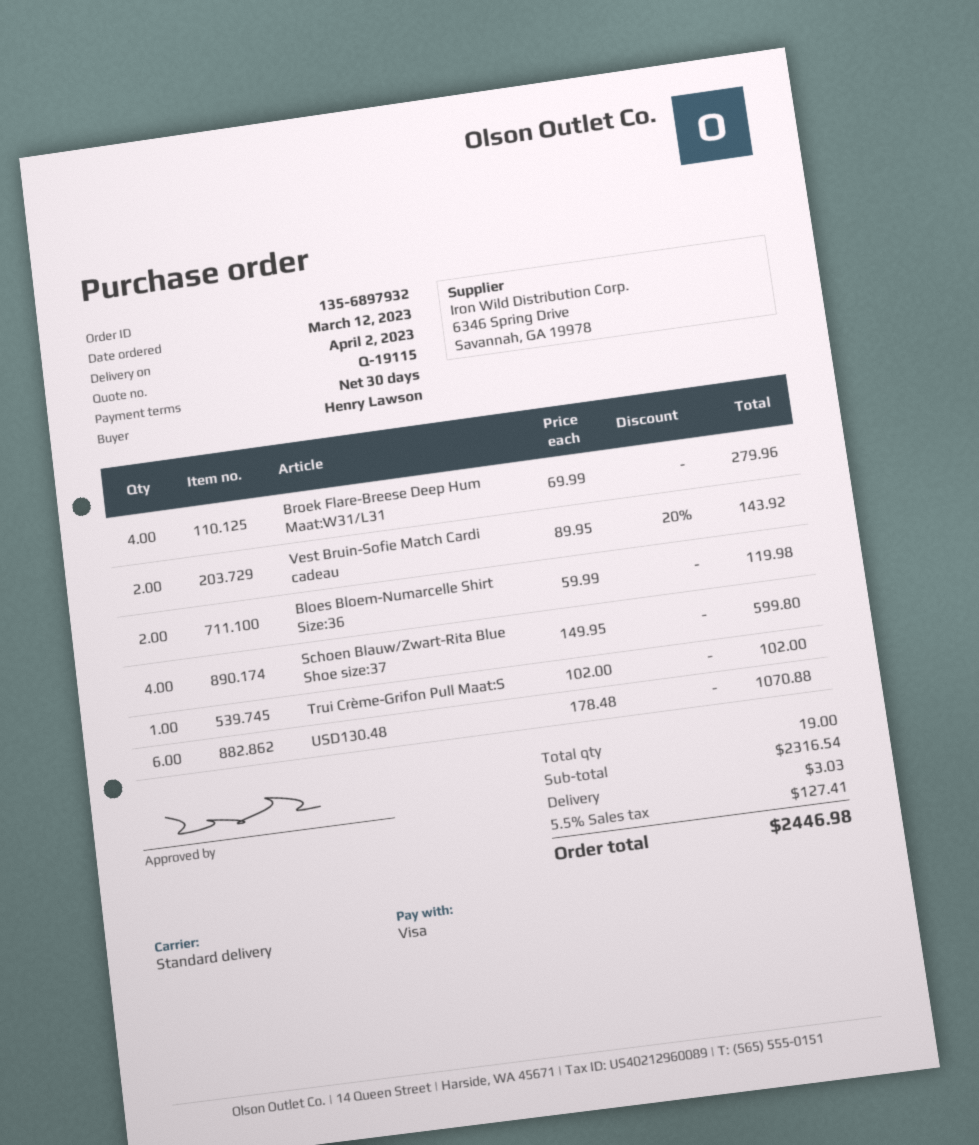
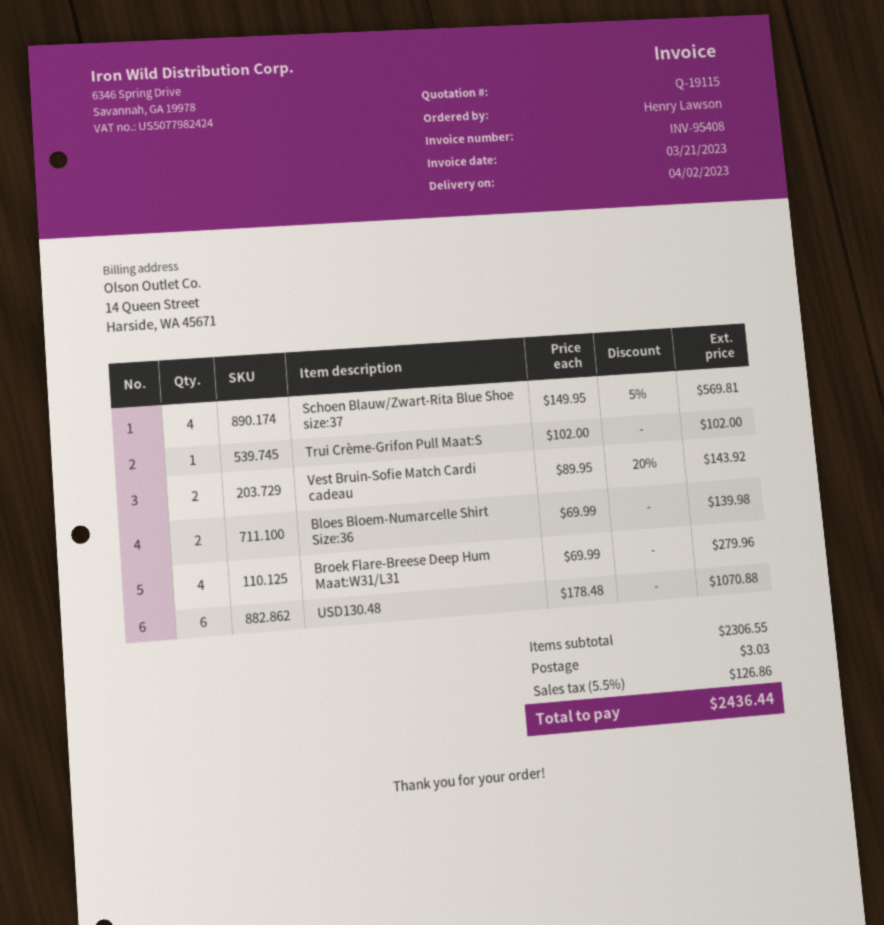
Bloes Bloem-Numarcelle Shirt Size:36: 2 x 59.99 = 119.98 -> 2 x 69.99 = 139.98
Schoen Blauw/Zwart-Rita Blue Shoe size:37: 4 x 149.95 = 599.80 -> 4 x 149.95 - 5% = 569.81
subtotal: 2316.54 -> 2306.55
tax: 5.5% = 127.41 -> 5.5% = 126.86
total: 2446.98 -> 2436.44

